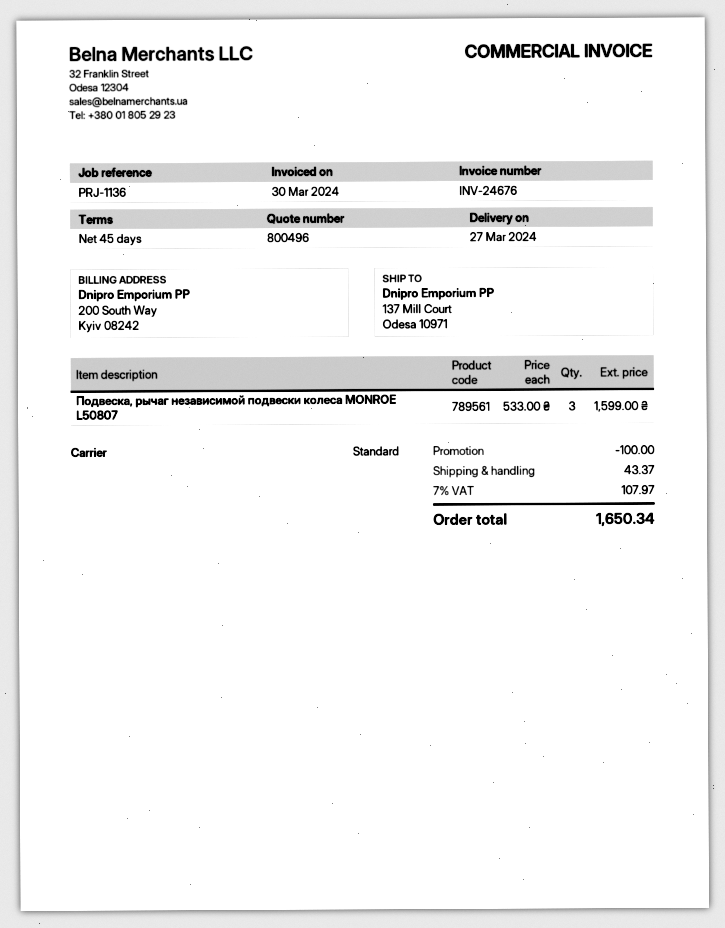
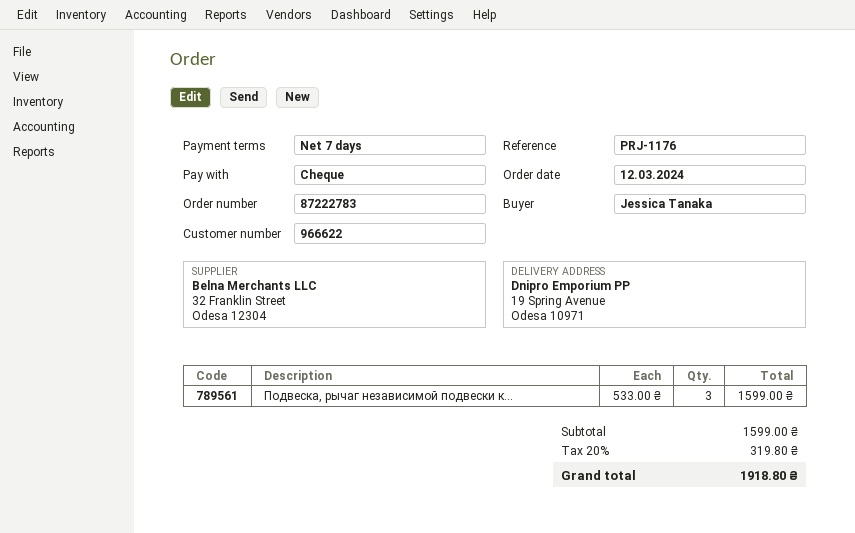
payment terms: 45 days -> 7 days
reference: PRJ-1136 -> PRJ-1176
ship to: 137 Mill Court, Odesa 10971 -> 19 Spring Avenue, Odesa 10971
discount: 100.00 -> none
shipping: 43.37 -> none
tax: 7% = 107.97 -> 20% = 319.80
total: 1650.34 -> 1918.80

